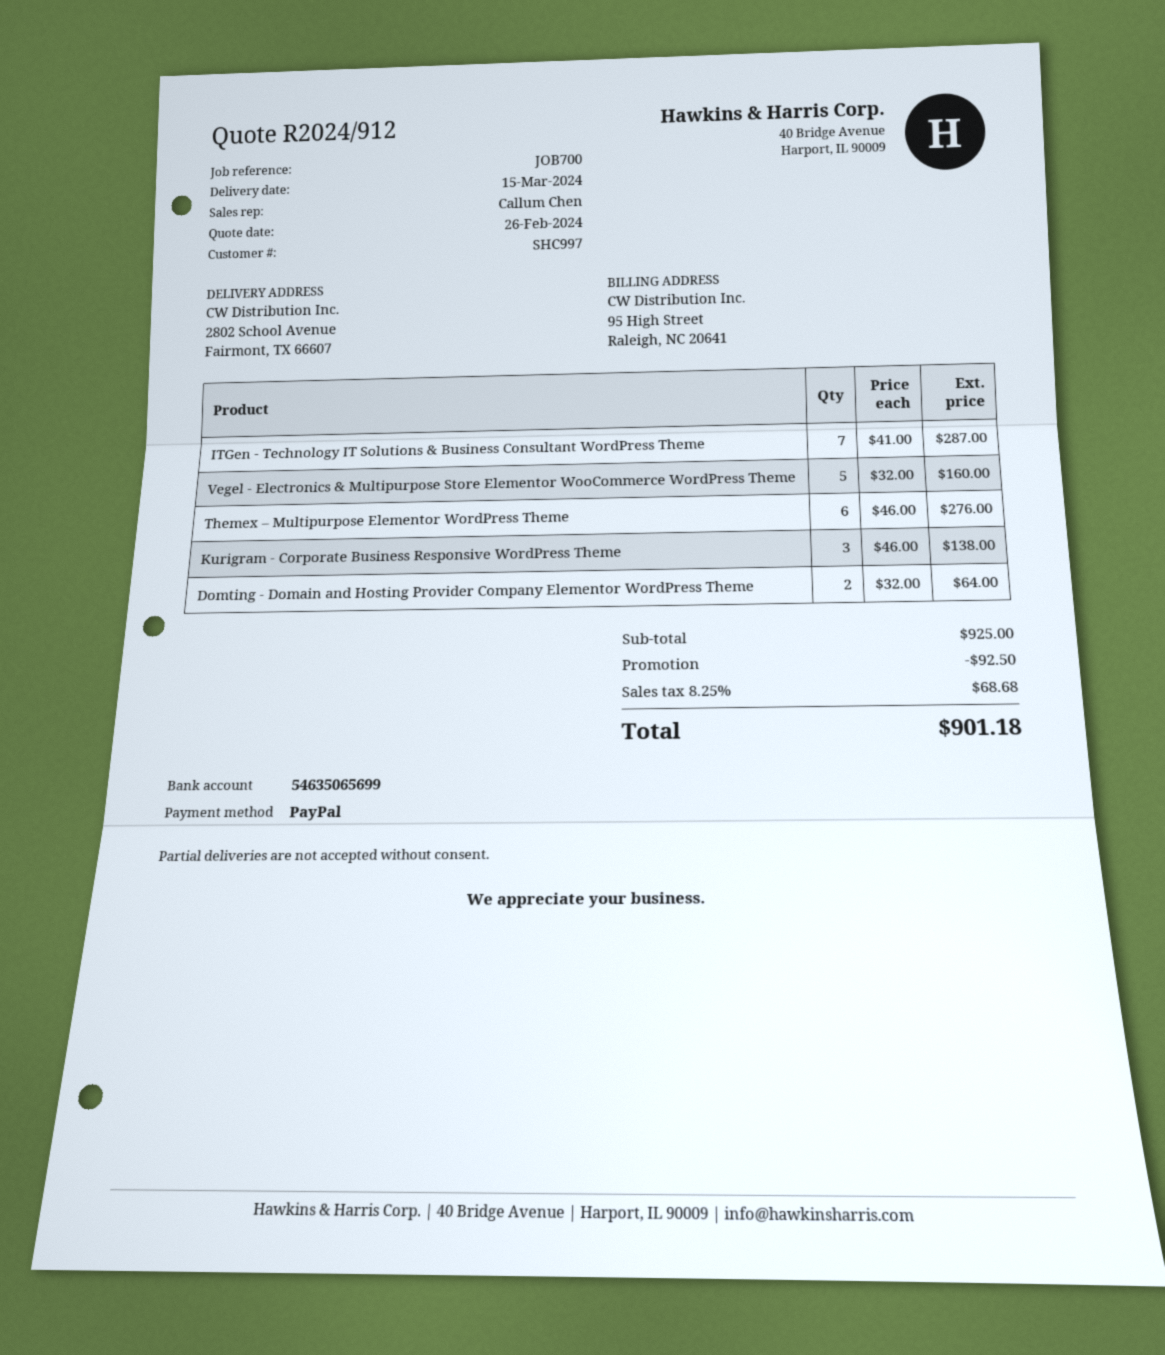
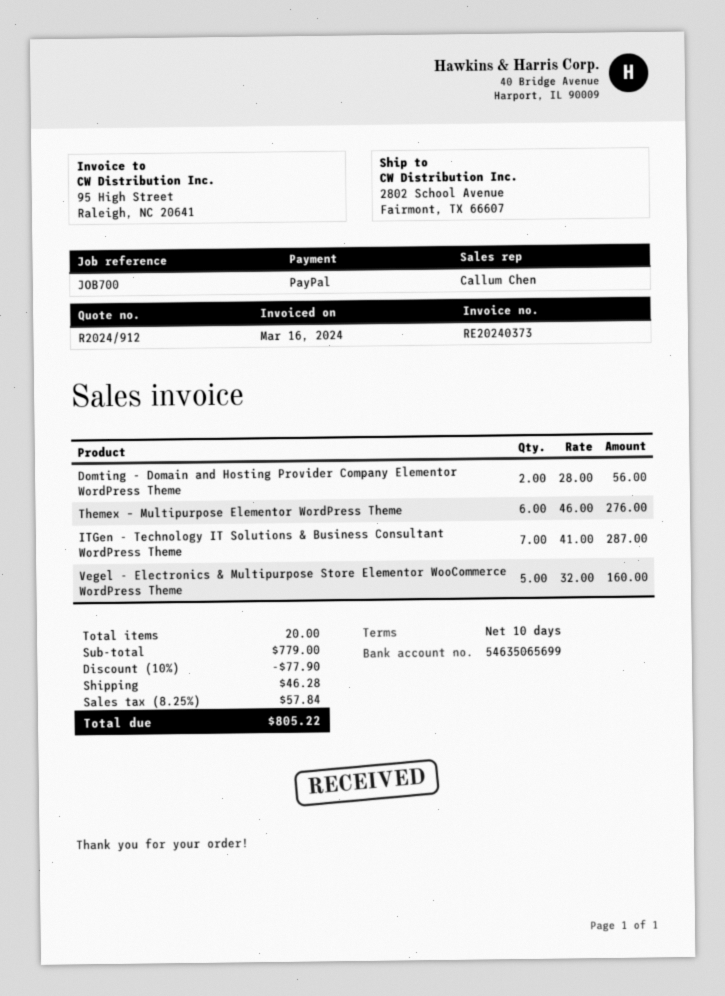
Kurigram - Corporate Business Responsive WordPress Theme: 3 x 46.00 = 138.00 -> none
Domting - Domain and Hosting Provider Company Elementor WordPress Theme: 2 x 32.00 = 64.00 -> 2 x 28.00 = 56.00
subtotal: 925.00 -> 779.00
discount: 92.50 -> 77.90
shipping: none -> 46.28
tax: 8.25% = 68.68 -> 8.25% = 57.84
total: 901.18 -> 805.22

